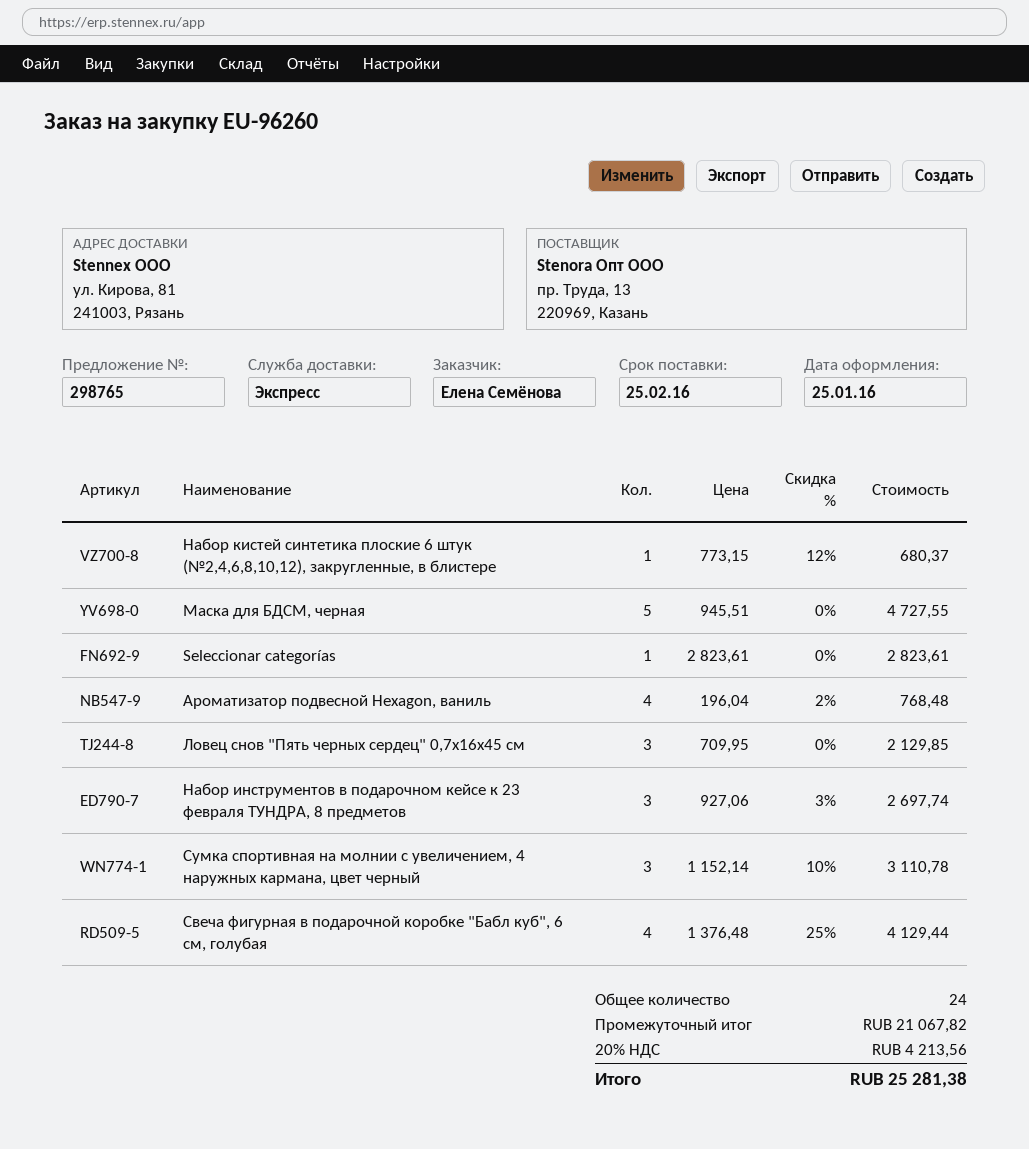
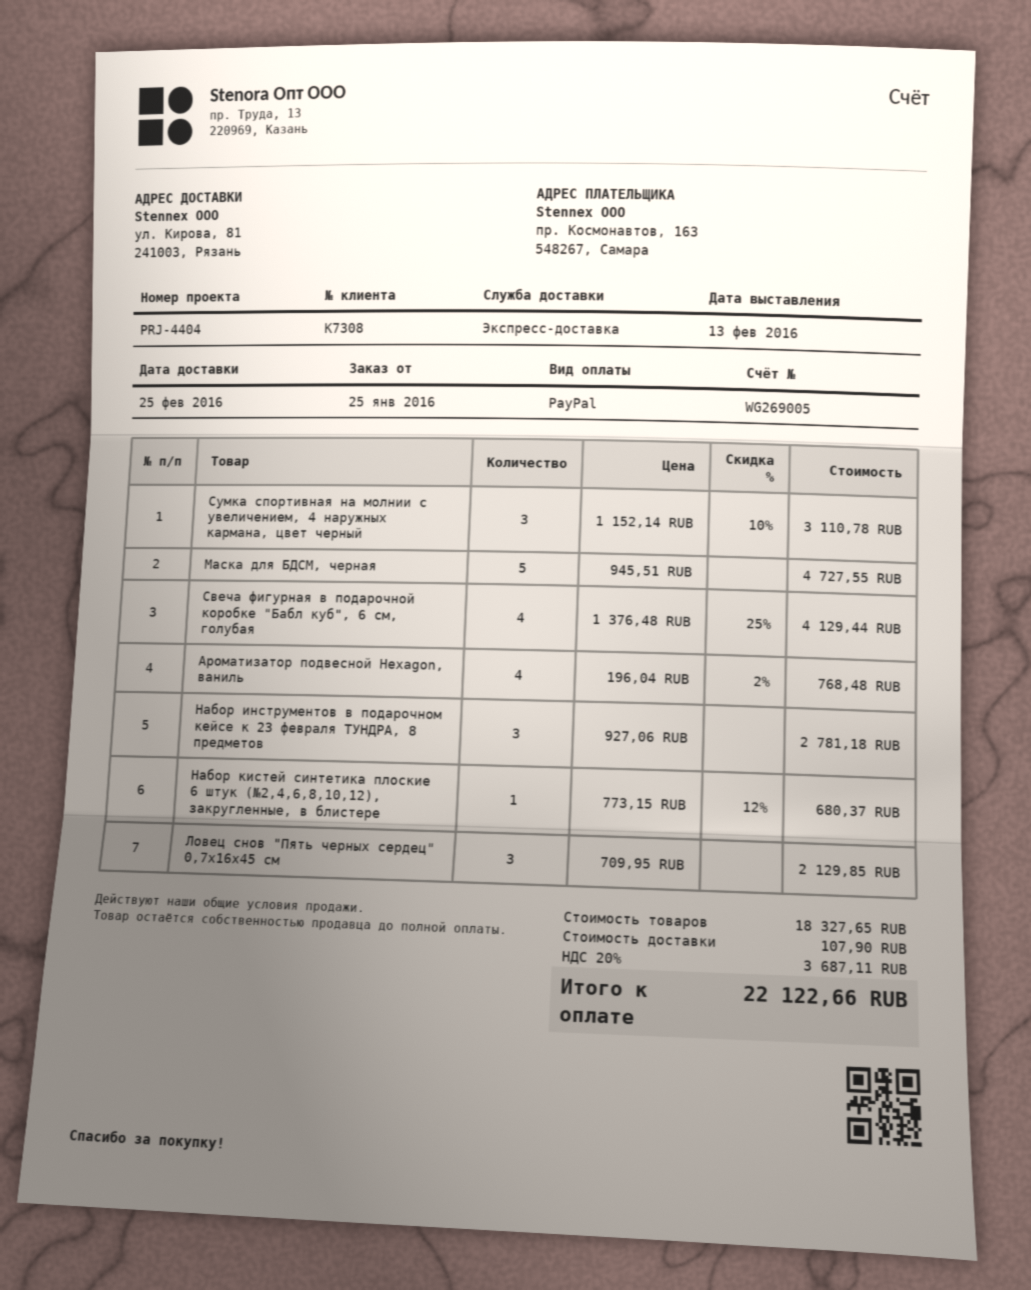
Seleccionar categorías: 1 x 2823.61 = 2823.61 -> none
Набор инструментов в подарочном кейсе к 23 февраля ТУНДРА, 8 предметов: 3 x 927.06 - 3% = 2697.74 -> 3 x 927.06 = 2781.18
subtotal: 21067.82 -> 18327.65
shipping: none -> 107.90
tax: 20% = 4213.56 -> 20% = 3687.11
total: 25281.38 -> 22122.66

